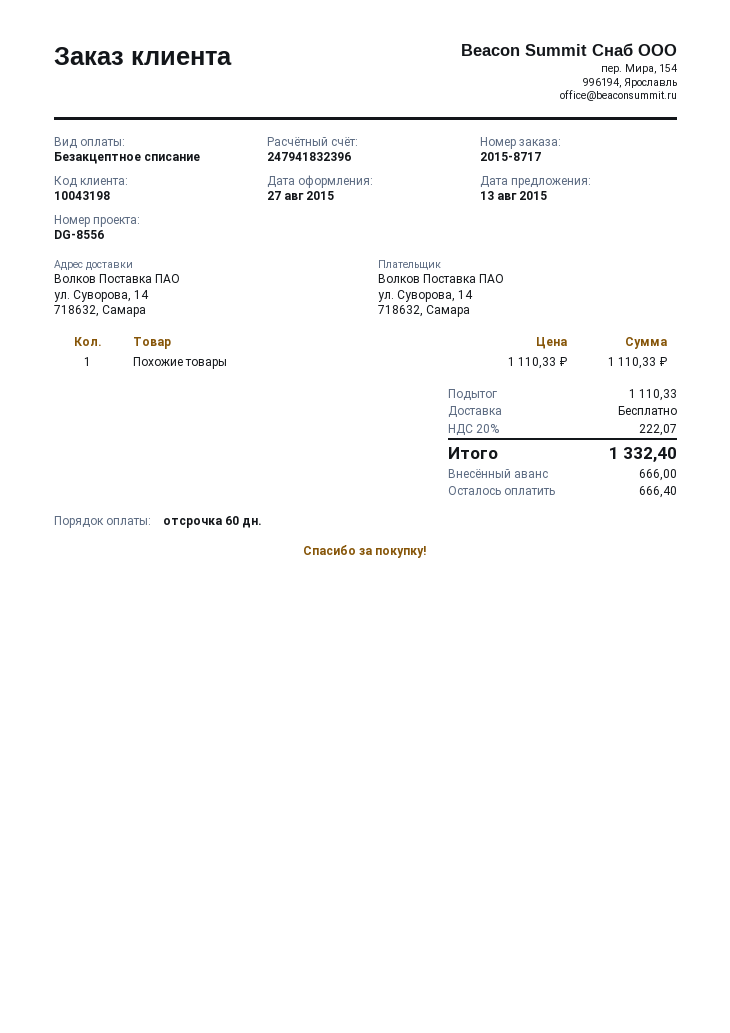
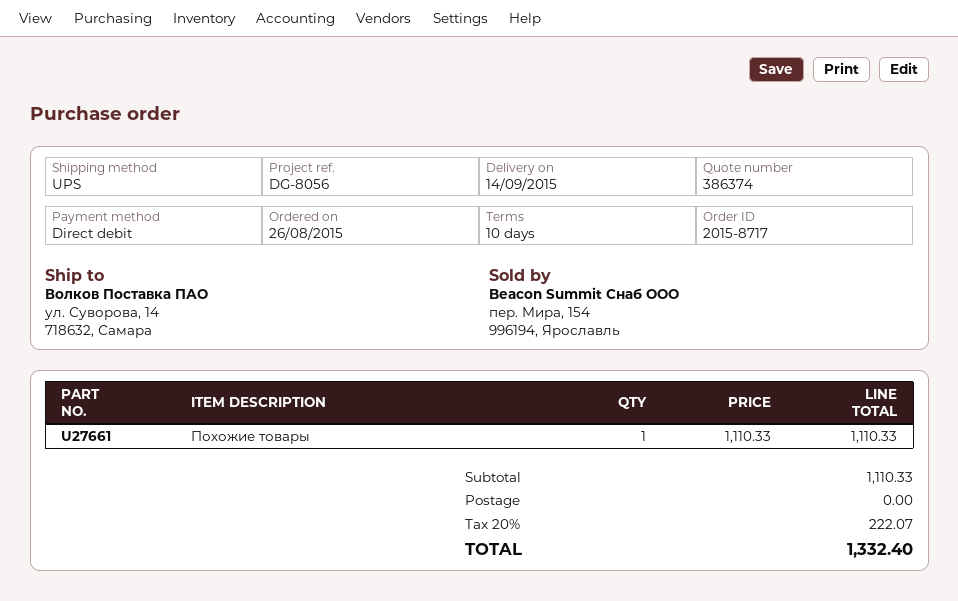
order date: 2015-08-27 -> 2015-08-26
payment terms: 60 days -> 10 days
reference: DG-8556 -> DG-8056

